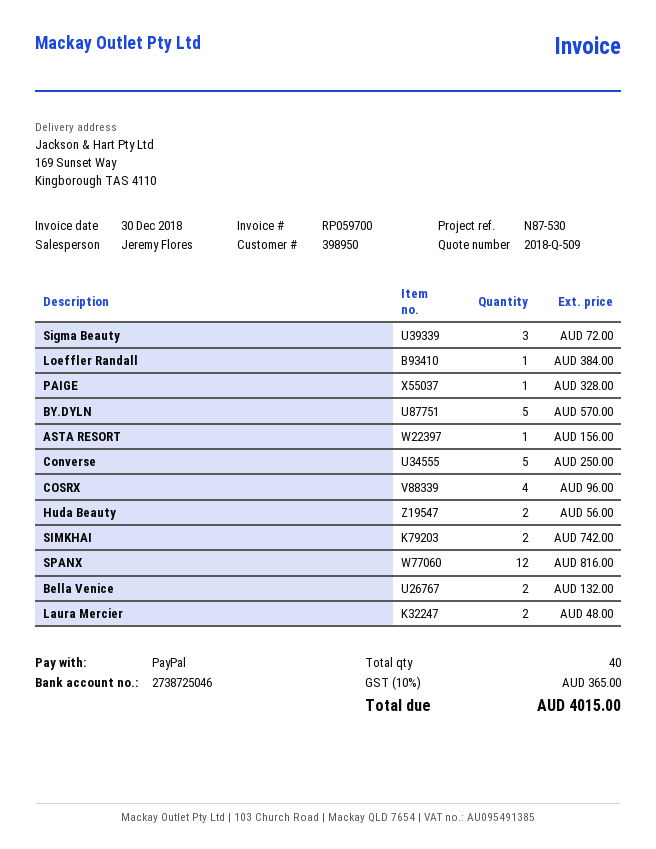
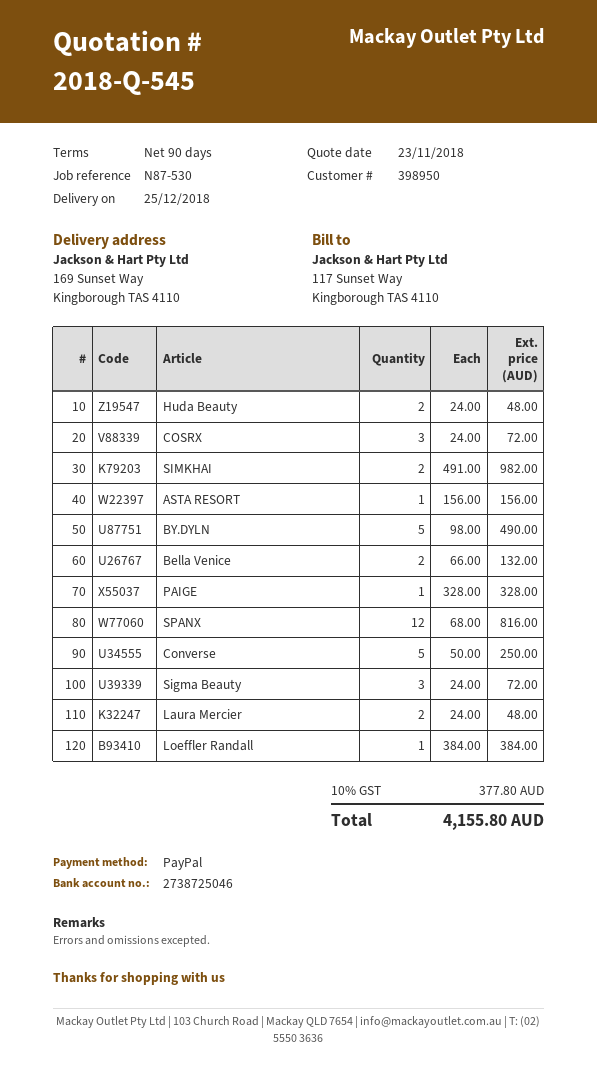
quote number: 2018-Q-509 -> 2018-Q-545
BY.DYLN: 5 for 570.00 -> 5 for 490.00
COSRX: 4 for 96.00 -> 3 for 72.00
Huda Beauty: 2 for 56.00 -> 2 for 48.00
SIMKHAI: 2 for 742.00 -> 2 for 982.00
tax: 10% = 365.00 -> 10% = 377.80
total: 4015.00 -> 4155.80

